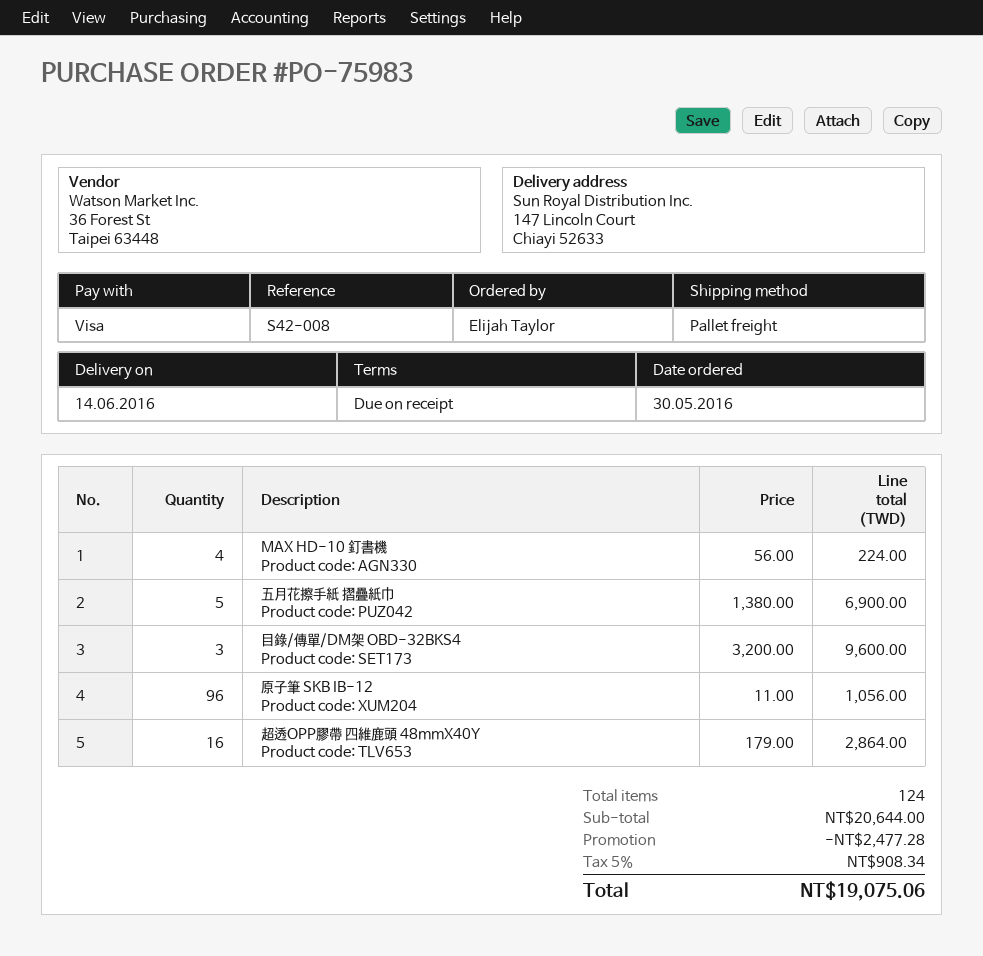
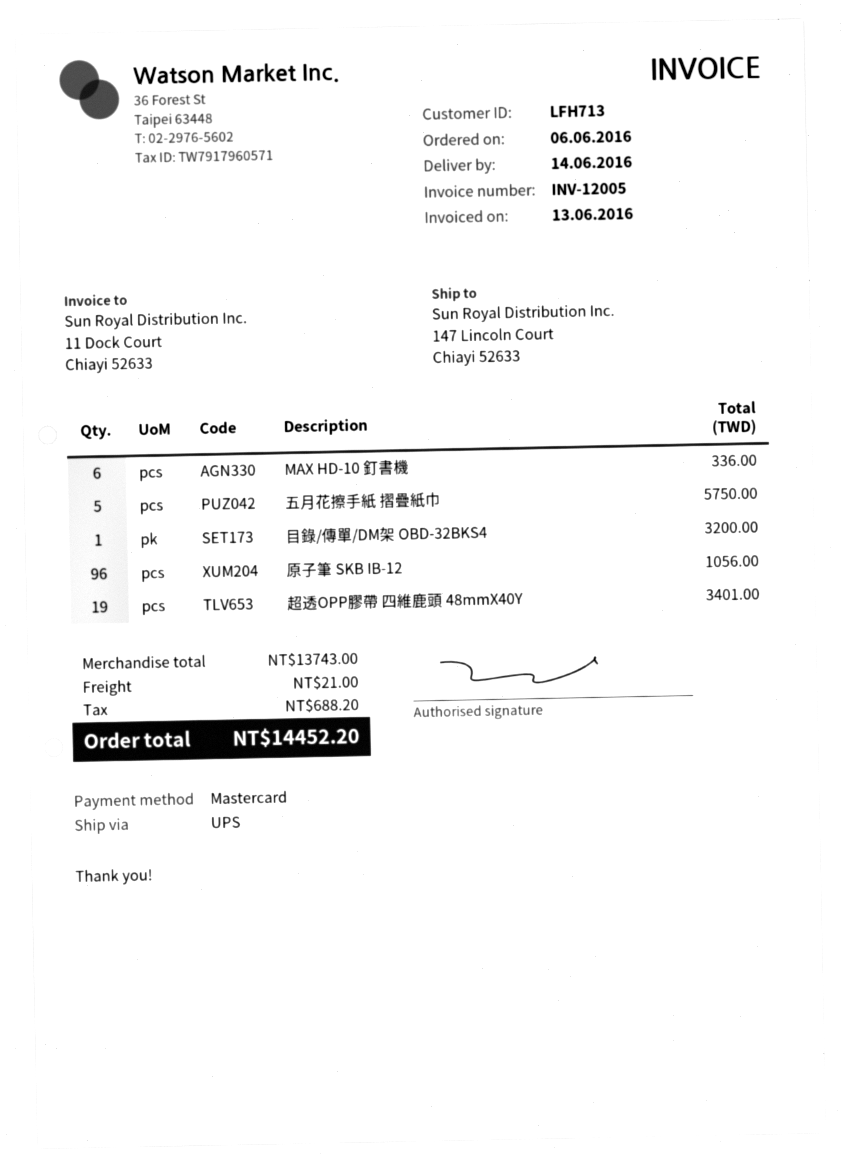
order date: 2016-05-30 -> 2016-06-06
payment method: Visa -> Mastercard
shipping method: pallet freight -> UPS
MAX HD-10 釘書機: 4 for 224.00 -> 6 for 336.00
五月花擦手紙 摺疊紙巾: 5 for 6900.00 -> 5 for 5750.00
目錄/傳單/DM架 OBD-32BKS4: 3 for 9600.00 -> 1 for 3200.00
超透OPP膠帶 四維鹿頭 48mmX40Y: 16 for 2864.00 -> 19 for 3401.00
subtotal: 20644.00 -> 13743.00
discount: 2477.28 -> none
shipping: none -> 21.00
tax: 908.34 -> 688.20
total: 19075.06 -> 14452.20

